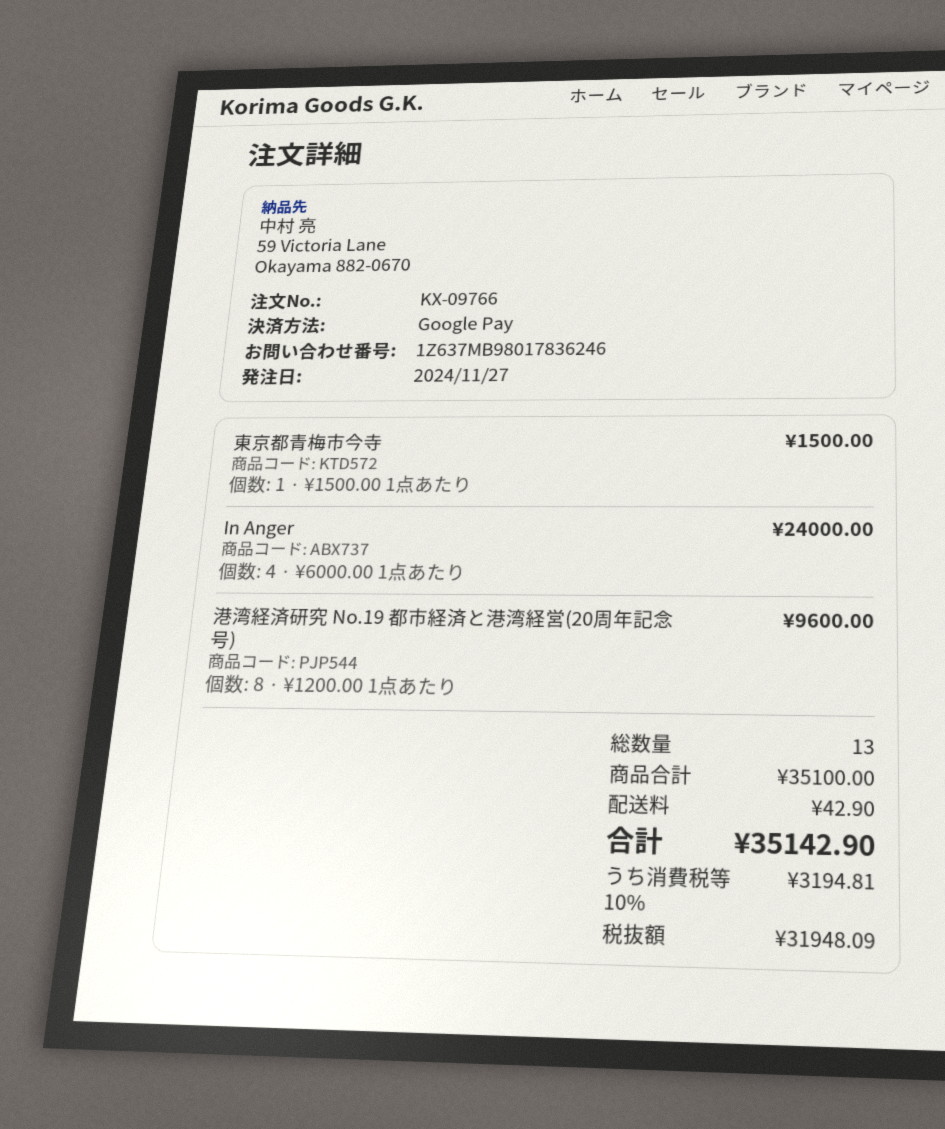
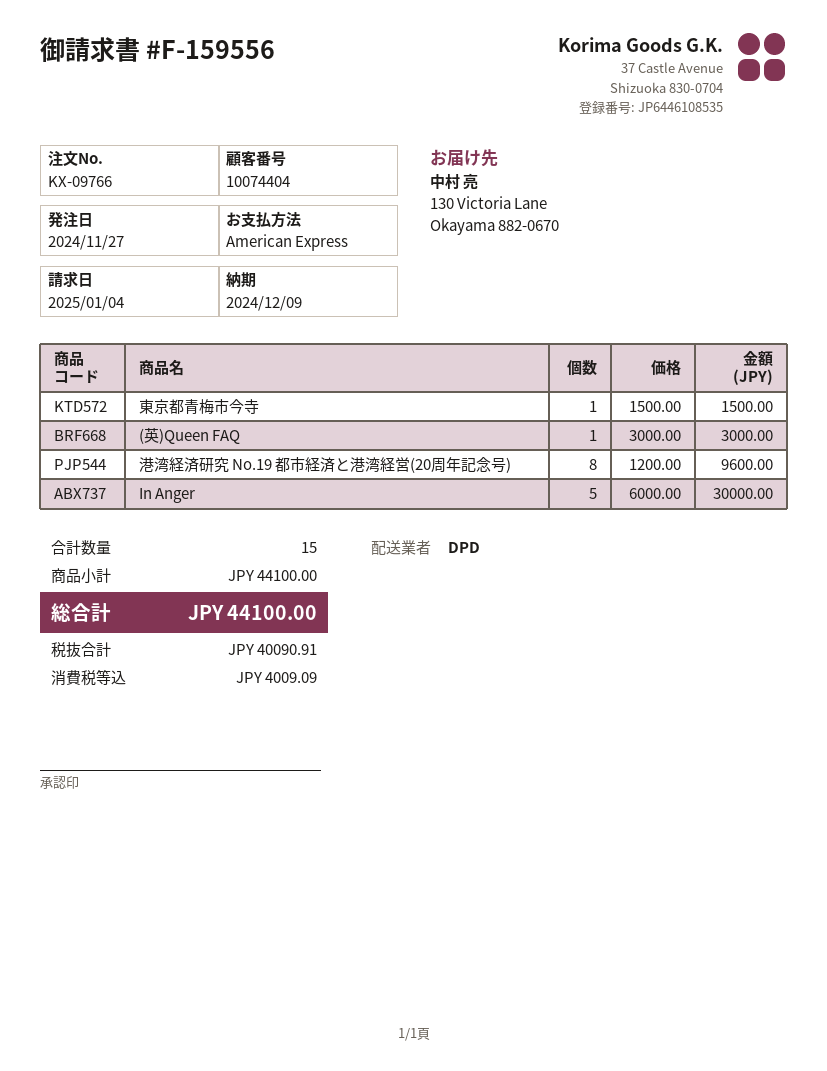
payment method: Google Pay -> American Express
ship to: 59 Victoria Lane, Okayama 882-0670 -> 130 Victoria Lane, Okayama 882-0670
In Anger: 4 x 6000.00 = 24000.00 -> 5 x 6000.00 = 30000.00
(英)Queen FAQ: none -> 1 x 3000.00 = 3000.00
total quantity: 13 -> 15
subtotal: 35100.00 -> 44100.00
shipping: 42.90 -> none
net: 31948.09 -> 40090.91
tax: 3194.81 -> 4009.09
total: 35142.90 -> 44100.00

